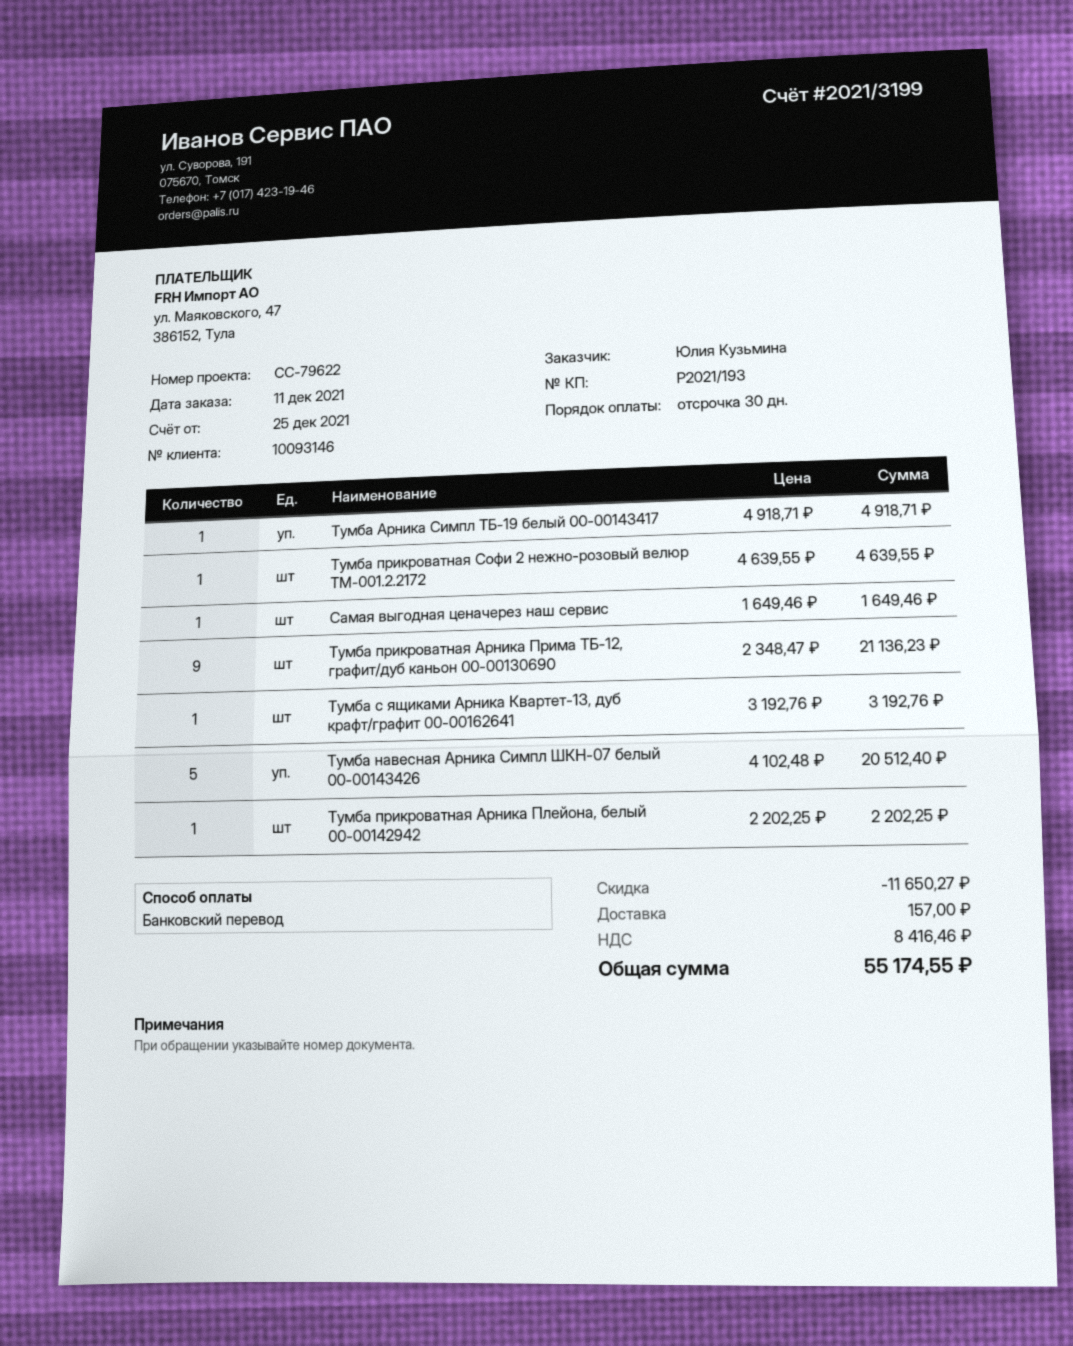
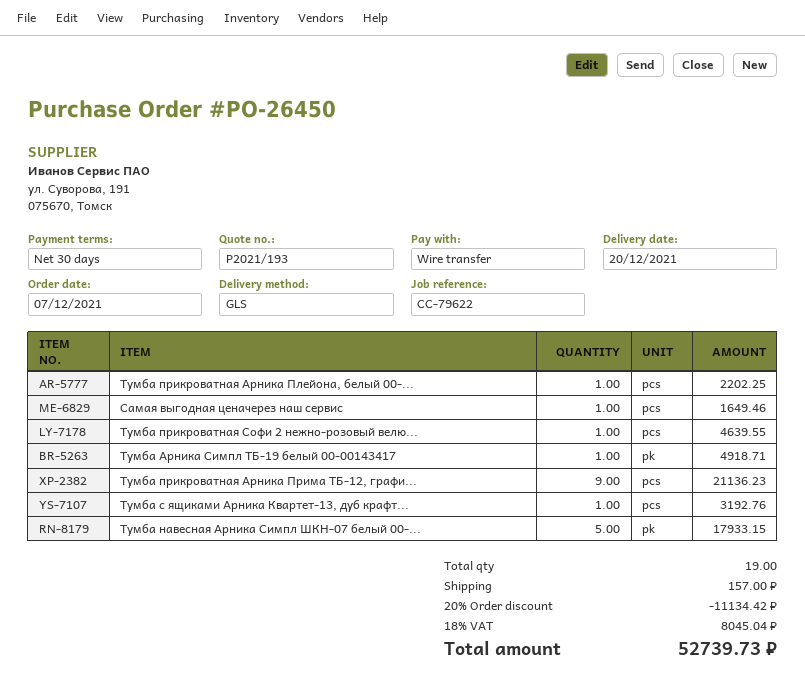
order date: 2021-12-11 -> 2021-12-07
Тумба навесная Арника Симпл ШКН-07 белый 00-00143426: 5 for 20512.40 -> 5 for 17933.15
discount: 11650.27 -> 11134.42
tax: 8416.46 -> 8045.04
total: 55174.55 -> 52739.73

